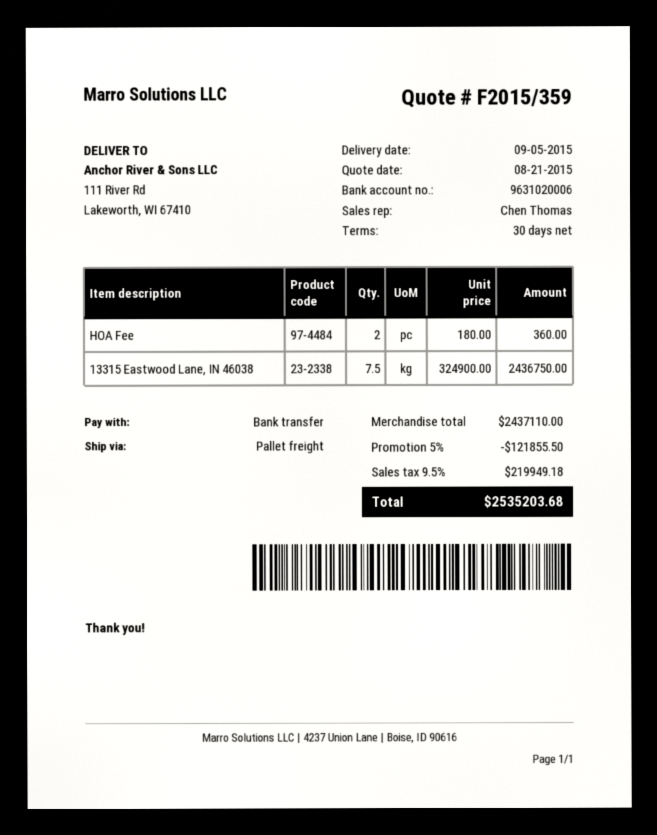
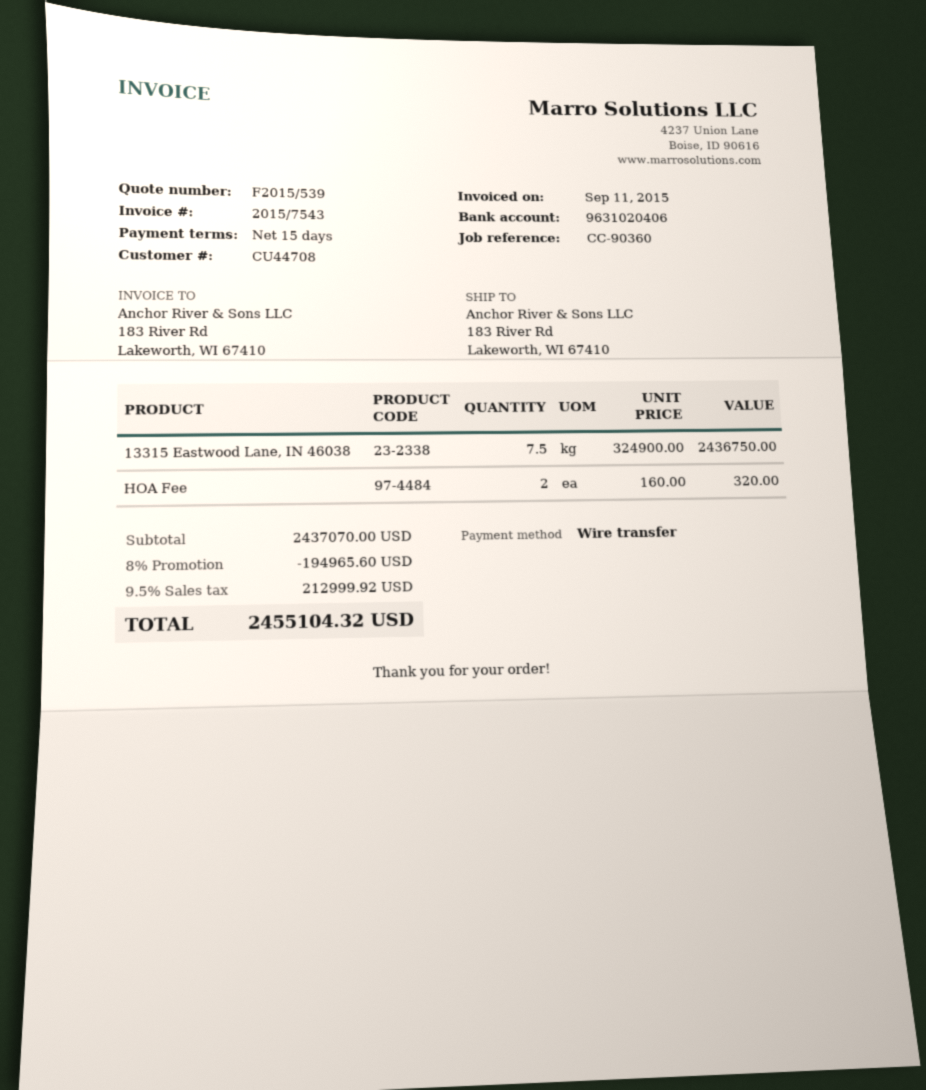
quote number: F2015/359 -> F2015/539
payment terms: 30 days -> 15 days
bank account: 9631020006 -> 9631020406
ship to: 111 River Rd, Lakeworth, WI 67410 -> 183 River Rd, Lakeworth, WI 67410
HOA Fee: 2 x 180.00 = 360.00 -> 2 x 160.00 = 320.00
subtotal: 2437110.00 -> 2437070.00
discount: 5% = 121855.50 -> 8% = 194965.60
tax: 9.5% = 219949.18 -> 9.5% = 212999.92
total: 2535203.68 -> 2455104.32

